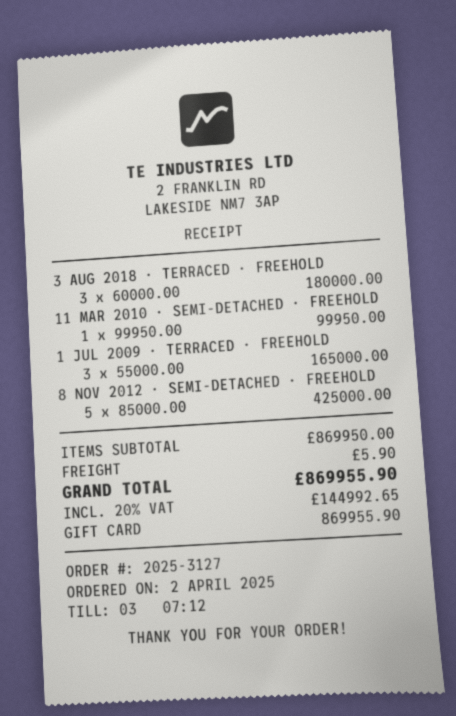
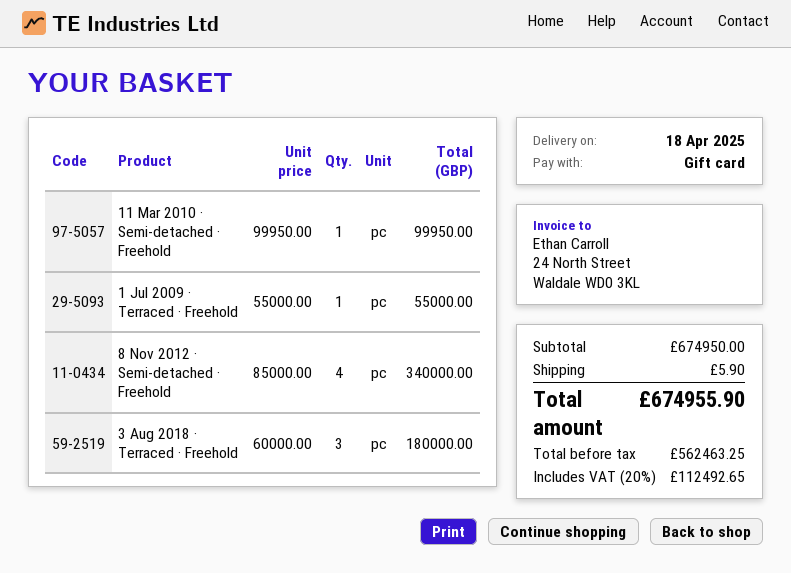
1 JUL 2009 · TERRACED · FREEHOLD: 3 x 55000.00 = 165000.00 -> 1 x 55000.00 = 55000.00
8 NOV 2012 · SEMI-DETACHED · FREEHOLD: 5 x 85000.00 = 425000.00 -> 4 x 85000.00 = 340000.00
subtotal: 869950.00 -> 674950.00
tax: 20% = 144992.65 -> 20% = 112492.65
total: 869955.90 -> 674955.90

